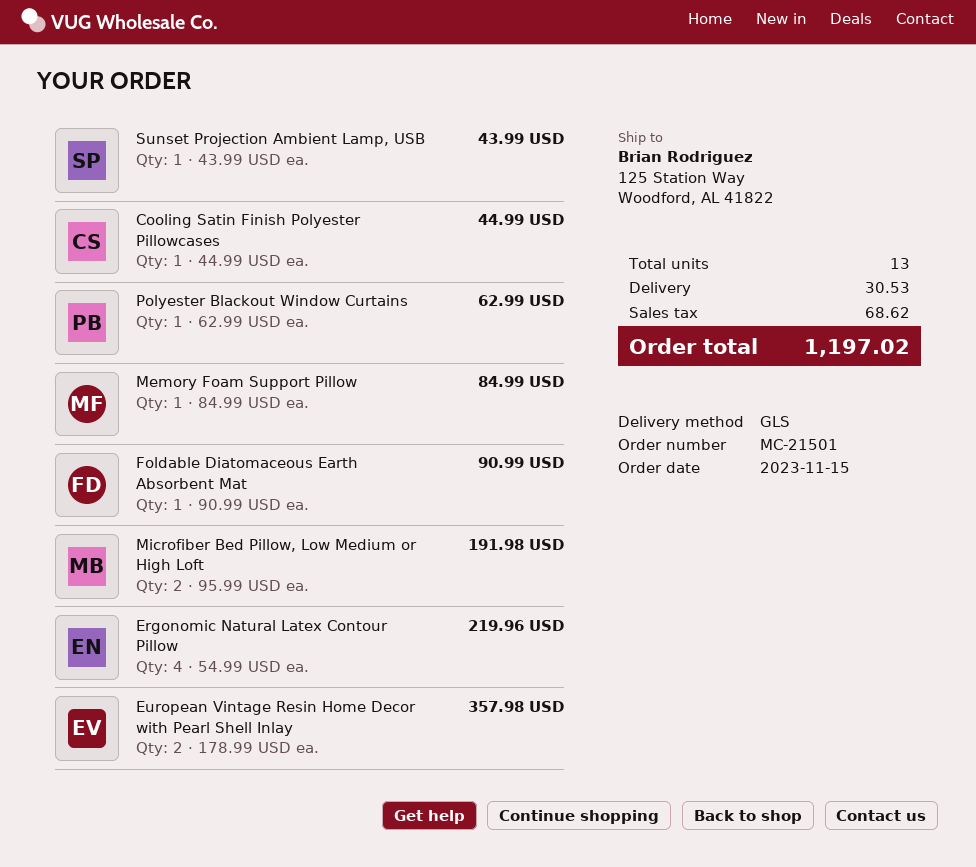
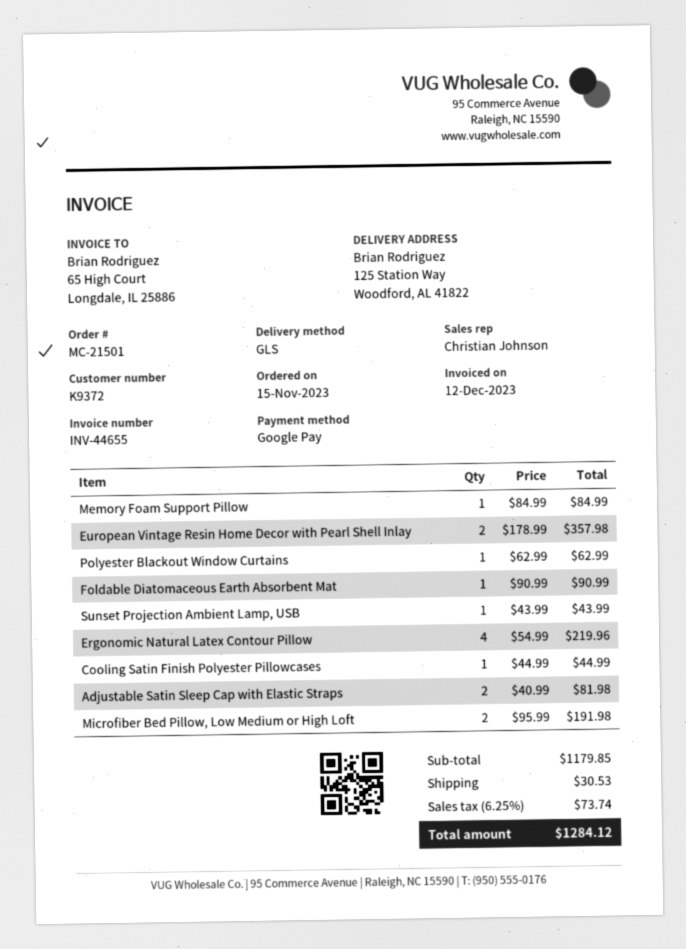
Adjustable Satin Sleep Cap with Elastic Straps: none -> 2 x 40.99 = 81.98
tax: 68.62 -> 73.74
total: 1197.02 -> 1284.12

